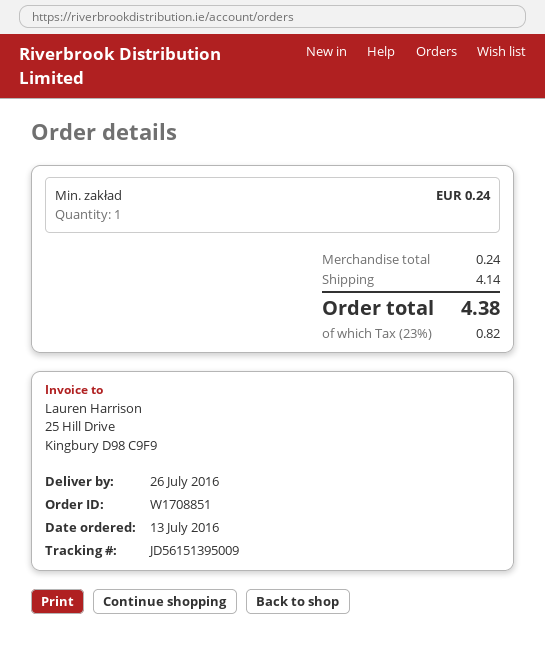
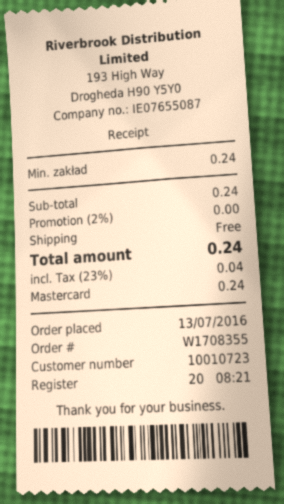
order number: W1708851 -> W1708355
discount: none -> 2% = 0.00
shipping: 4.14 -> 0.00
tax: 23% = 0.82 -> 23% = 0.04
total: 4.38 -> 0.24

